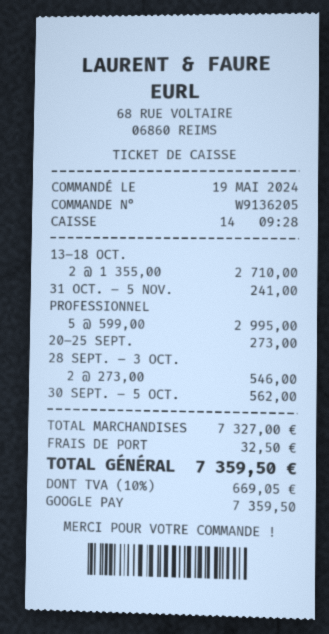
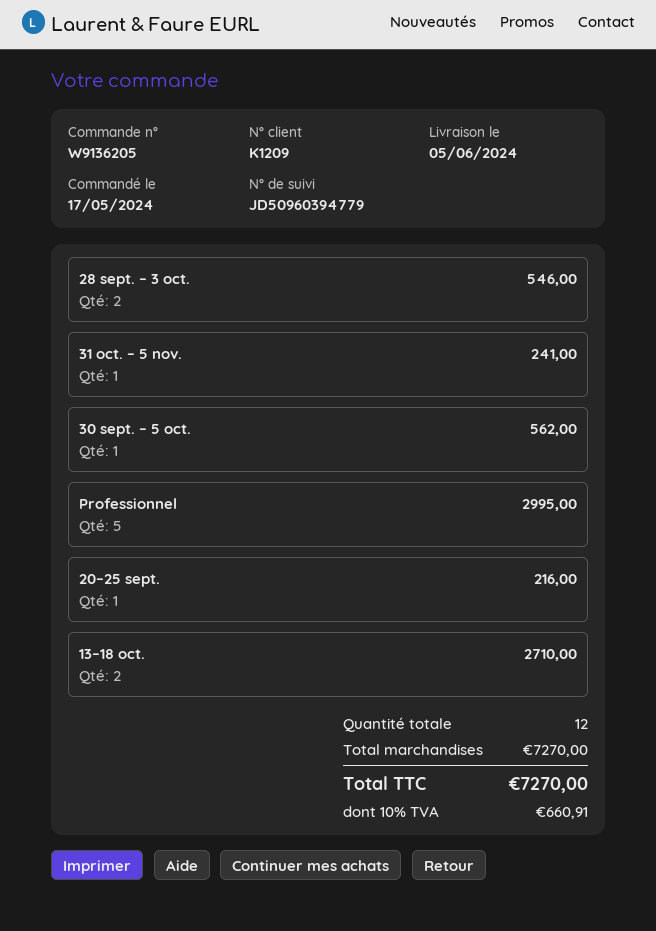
order date: 2024-05-19 -> 2024-05-17
20–25 SEPT.: 1 for 273.00 -> 1 for 216.00
subtotal: 7327.00 -> 7270.00
shipping: 32.50 -> none
tax: 10% = 669.05 -> 10% = 660.91
total: 7359.50 -> 7270.00

